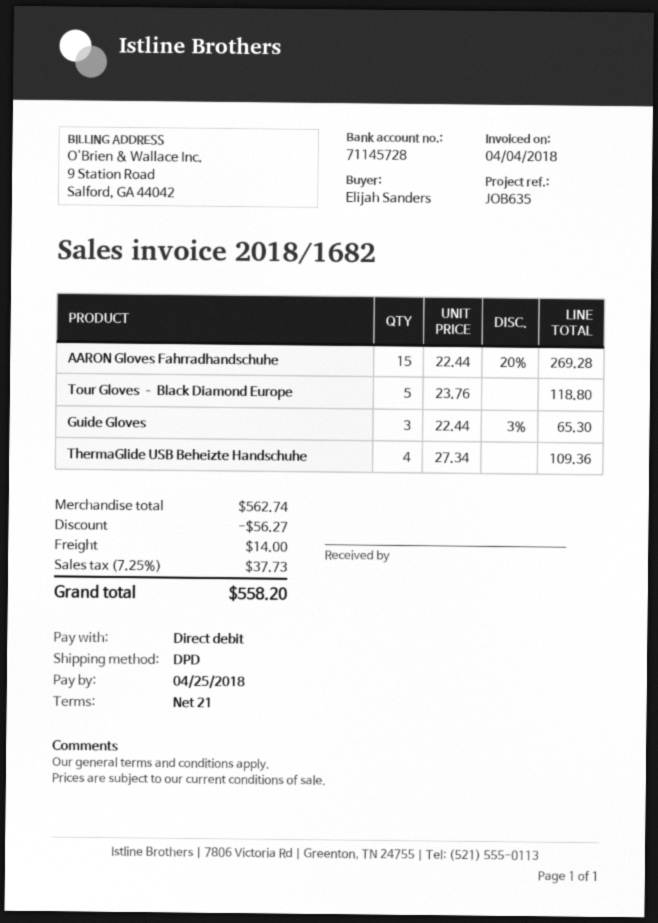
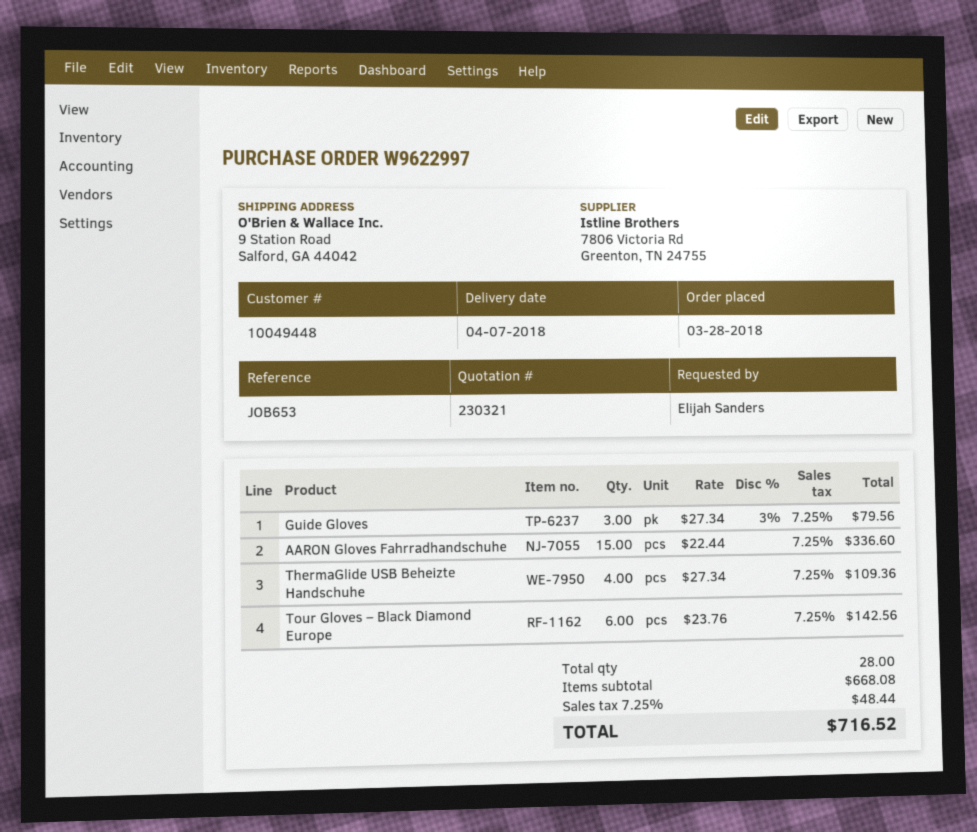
reference: JOB635 -> JOB653
AARON Gloves Fahrradhandschuhe: 15 x 22.44 - 20% = 269.28 -> 15 x 22.44 = 336.60
Tour Gloves – Black Diamond Europe: 5 x 23.76 = 118.80 -> 6 x 23.76 = 142.56
Guide Gloves: 3 x 22.44 - 3% = 65.30 -> 3 x 27.34 - 3% = 79.56
subtotal: 562.74 -> 668.08
discount: 56.27 -> none
shipping: 14.00 -> none
tax: 7.25% = 37.73 -> 7.25% = 48.44
total: 558.20 -> 716.52

